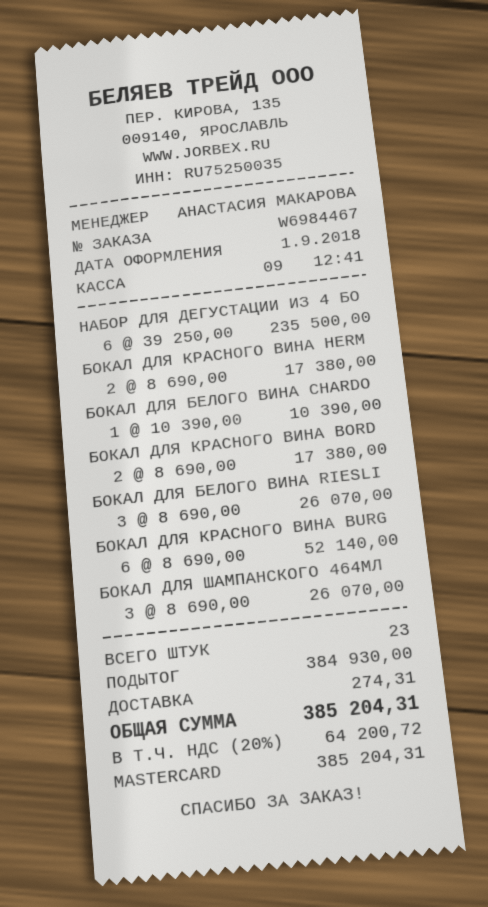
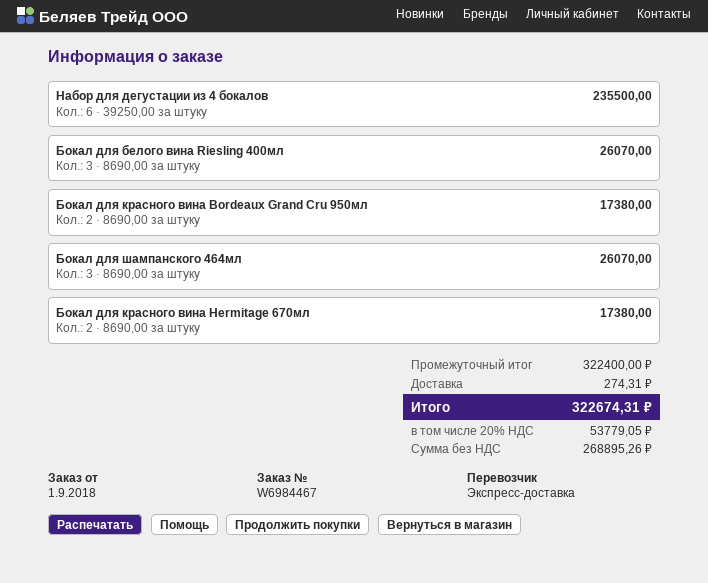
БОКАЛ ДЛЯ БЕЛОГО ВИНА CHARDO: 1 x 10390.00 = 10390.00 -> none
БОКАЛ ДЛЯ КРАСНОГО ВИНА BURG: 6 x 8690.00 = 52140.00 -> none
subtotal: 384930.00 -> 322400.00
tax: 20% = 64200.72 -> 20% = 53779.05
total: 385204.31 -> 322674.31

